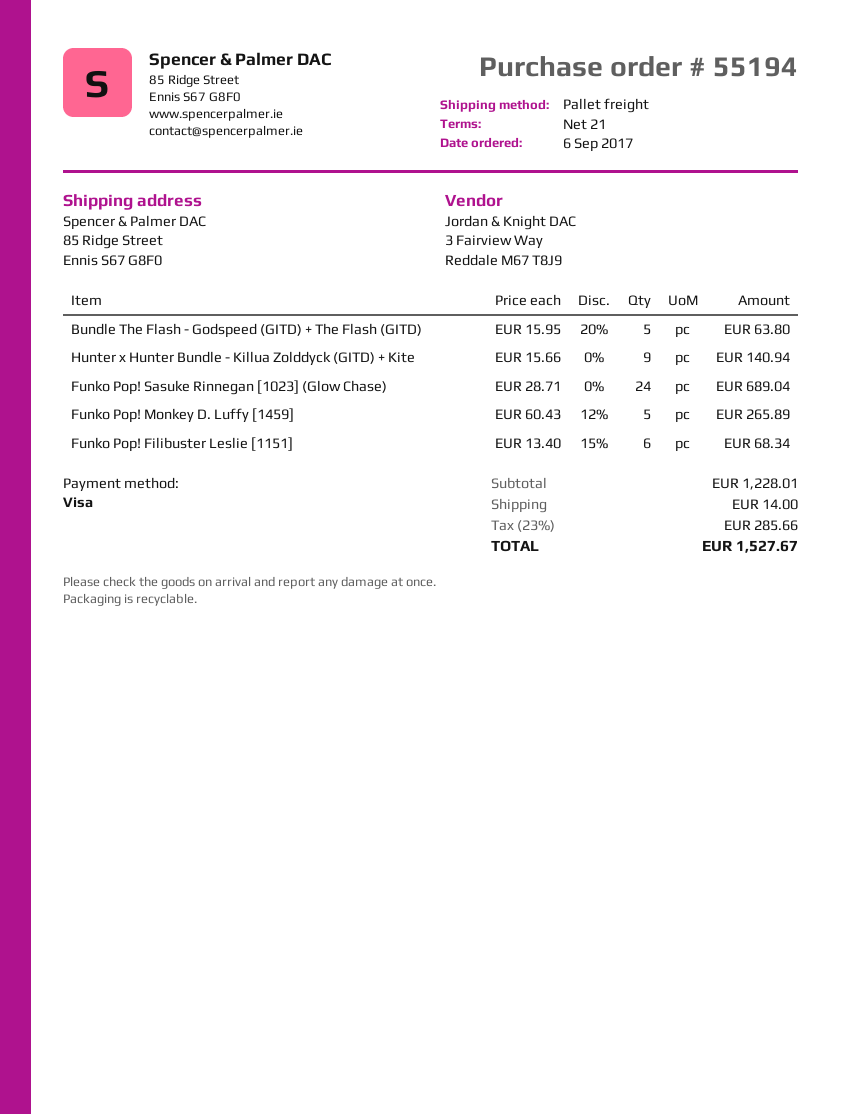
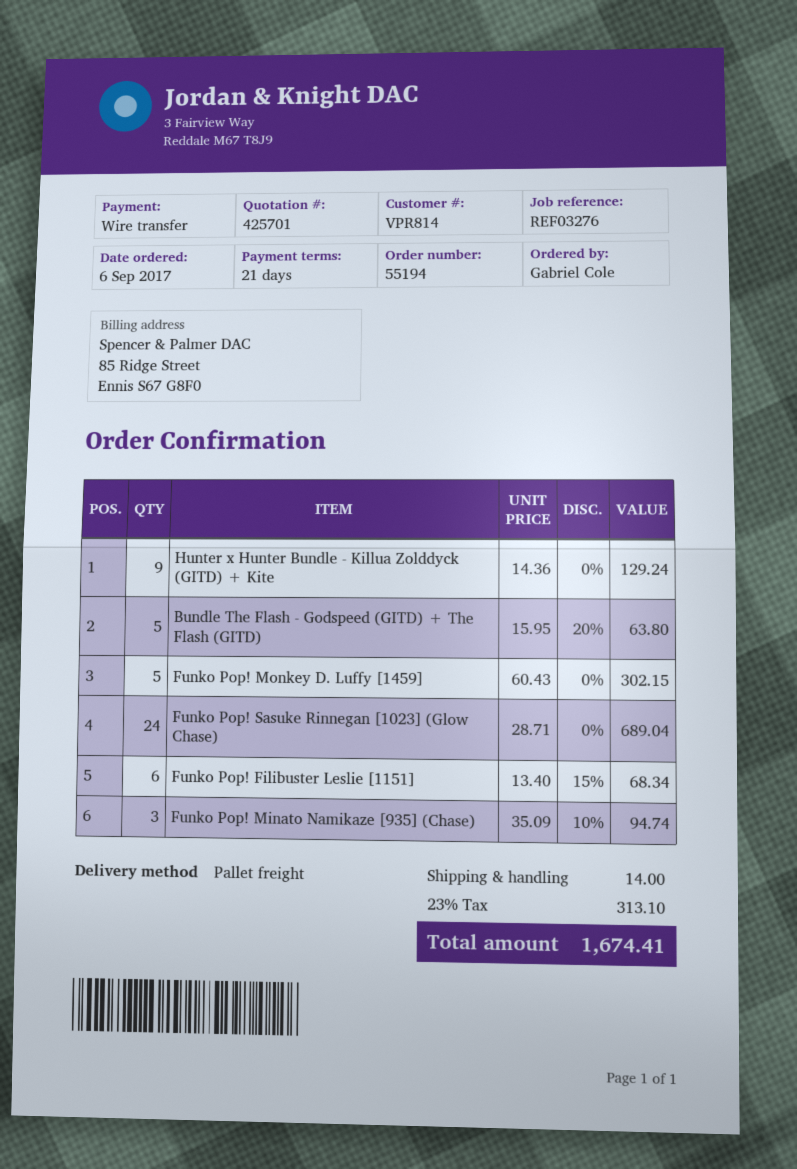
payment method: Visa -> bank transfer
Hunter x Hunter Bundle - Killua Zolddyck (GITD) + Kite: 9 x 15.66 = 140.94 -> 9 x 14.36 = 129.24
Funko Pop! Monkey D. Luffy [1459]: 5 x 60.43 - 12% = 265.89 -> 5 x 60.43 = 302.15
Funko Pop! Minato Namikaze [935] (Chase): none -> 3 x 35.09 - 10% = 94.74
tax: 23% = 285.66 -> 23% = 313.10
total: 1527.67 -> 1674.41

